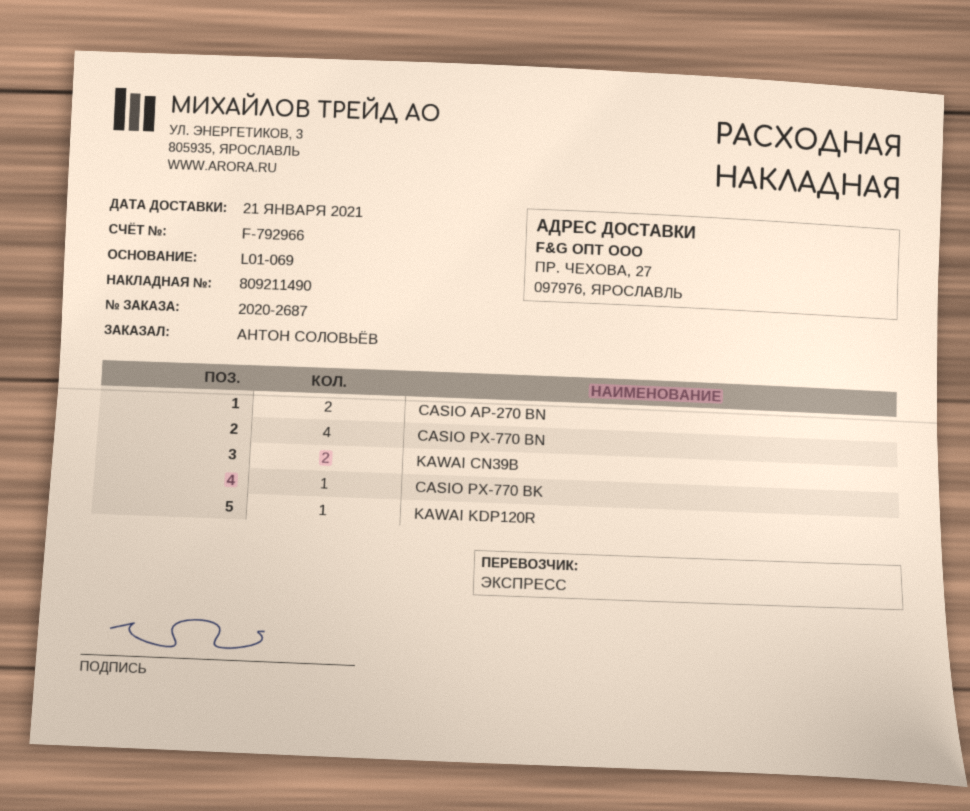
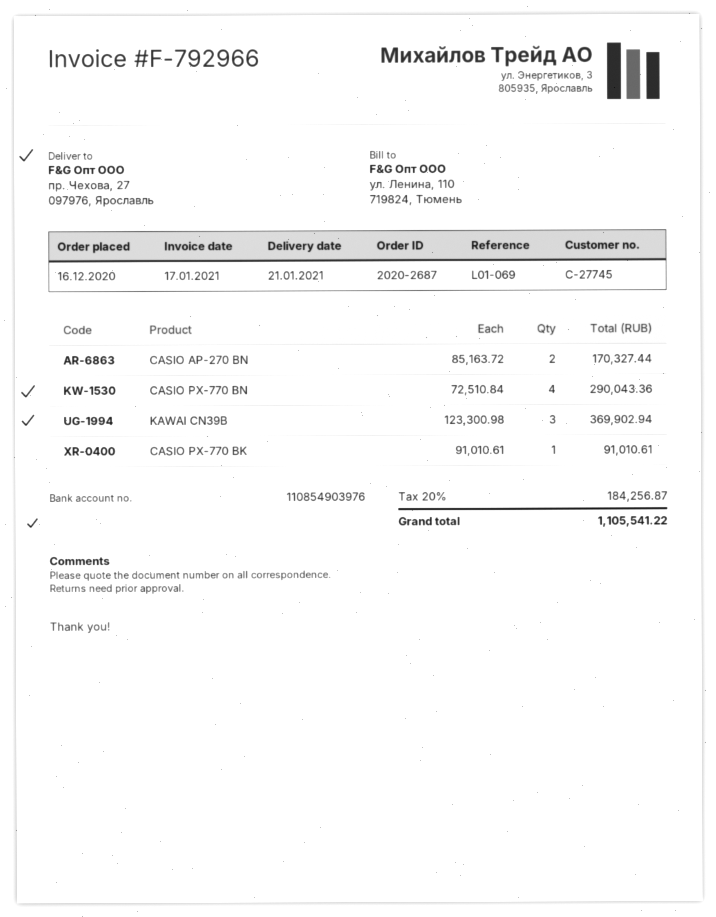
KAWAI CN39B: 2 -> 3
KAWAI KDP120R: 1 -> none

